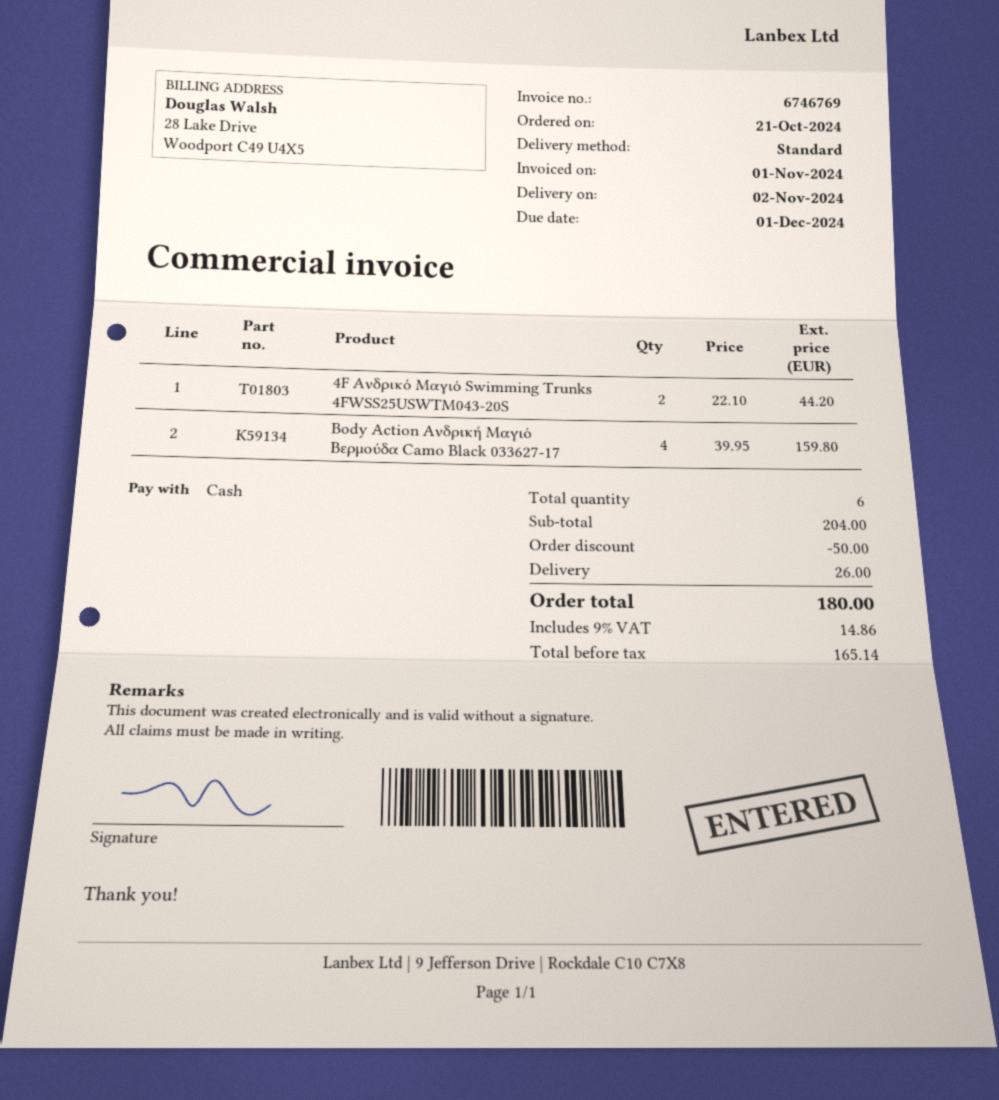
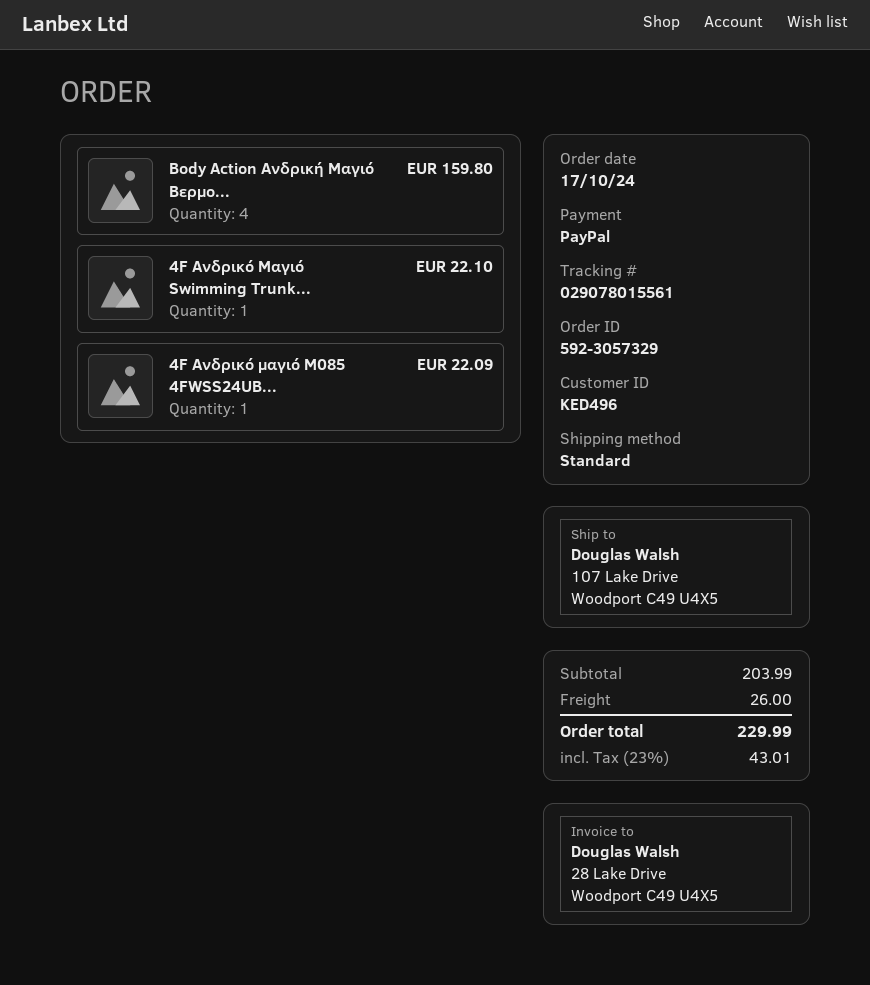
order date: 2024-10-21 -> 2024-10-17
payment method: cash -> PayPal
4F Ανδρικό Μαγιό Swimming Trunks 4FWSS25USWTM043-20S: 2 for 44.20 -> 1 for 22.10
4F Ανδρικό μαγιό M085 4FWSS24UB...: none -> 1 for 22.09
subtotal: 204.00 -> 203.99
discount: 50.00 -> none
tax: 9% = 14.86 -> 23% = 43.01
total: 180.00 -> 229.99

